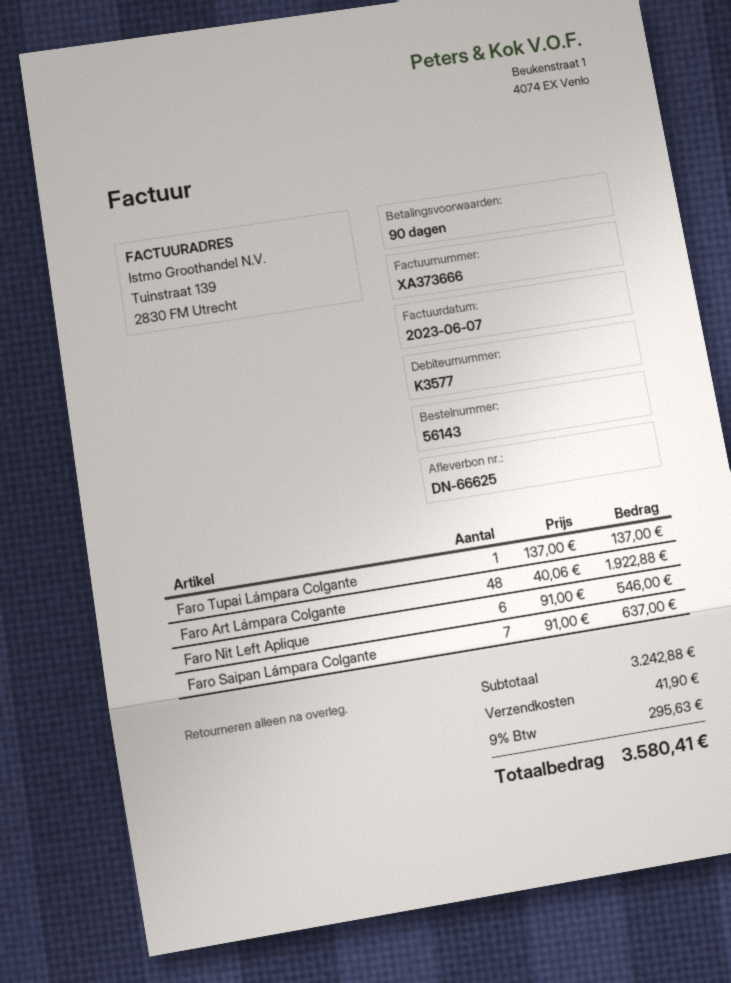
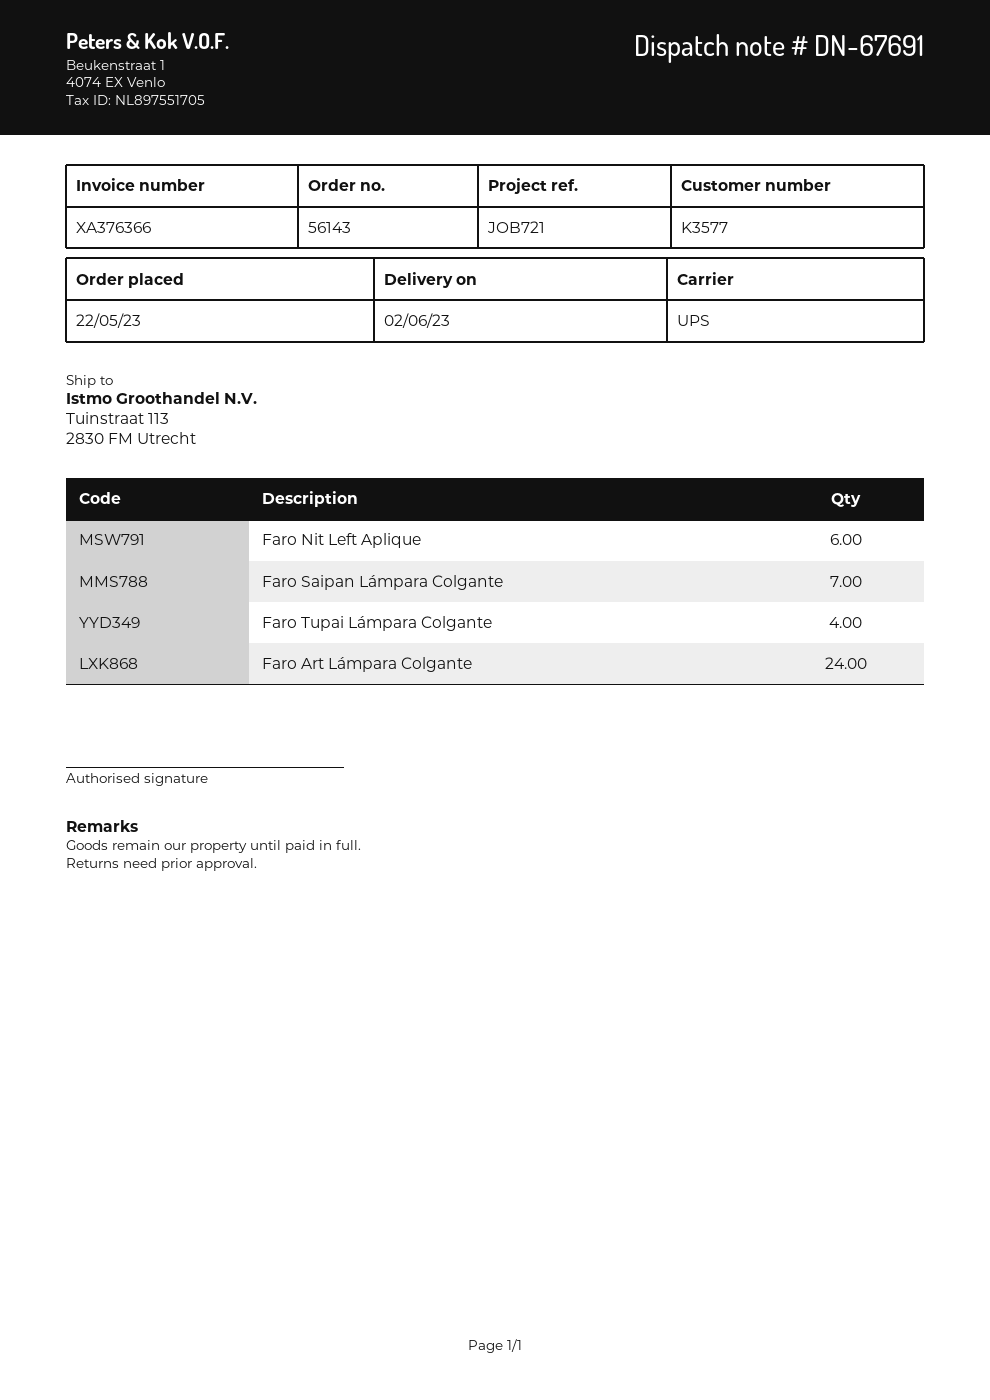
delivery note number: DN-66625 -> DN-67691
invoice number: XA373666 -> XA376366
Faro Tupai Lámpara Colgante: 1 -> 4
Faro Art Lámpara Colgante: 48 -> 24

